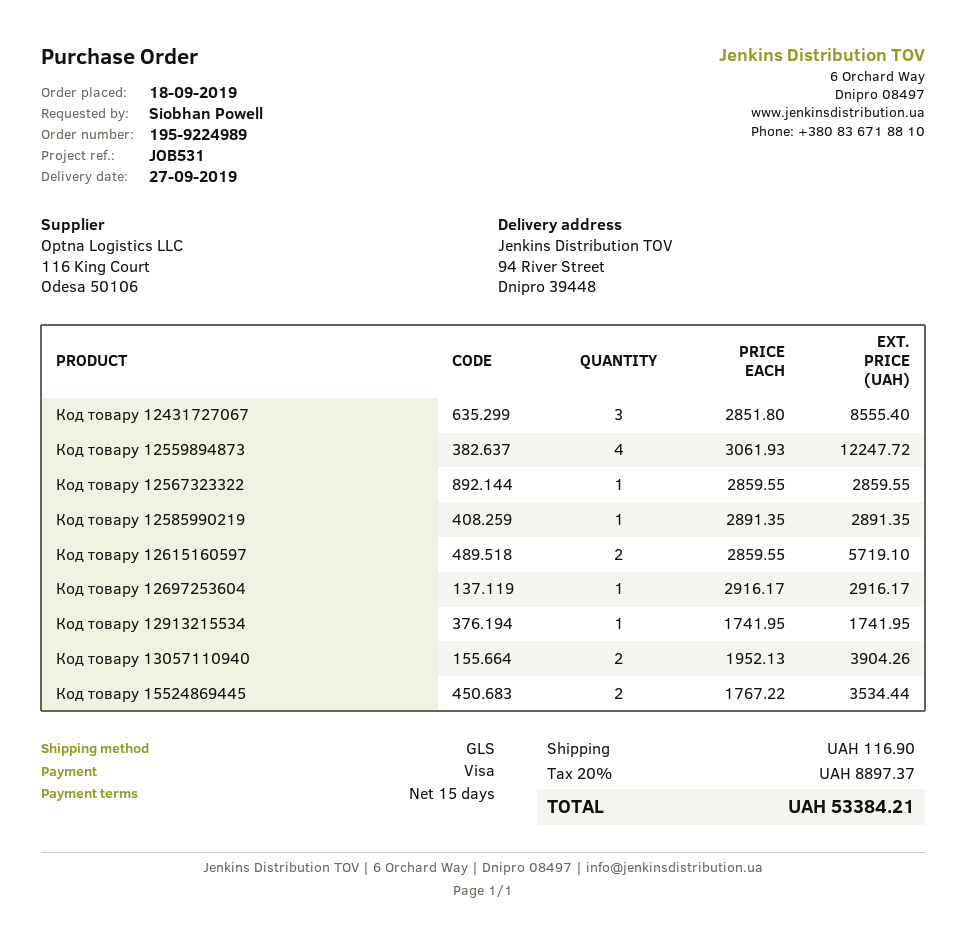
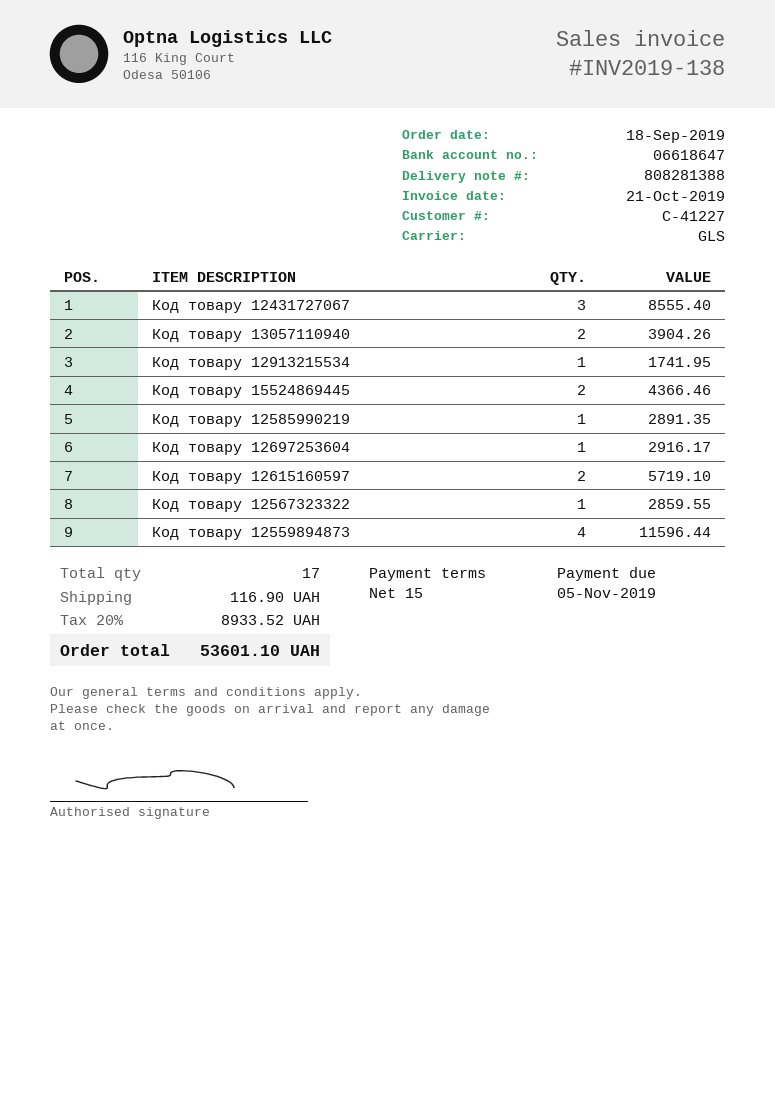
Код товару 12559894873: 4 for 12247.72 -> 4 for 11596.44
Код товару 15524869445: 2 for 3534.44 -> 2 for 4366.46
tax: 20% = 8897.37 -> 20% = 8933.52
total: 53384.21 -> 53601.10

